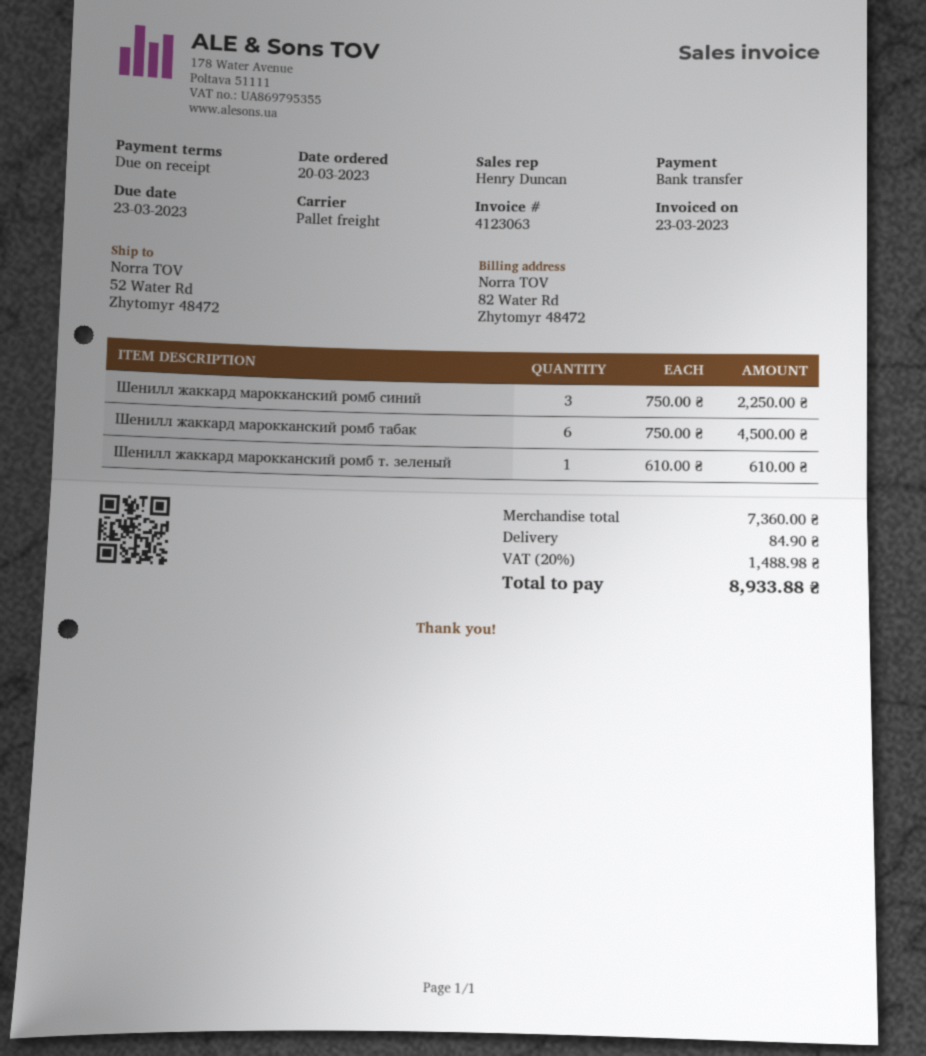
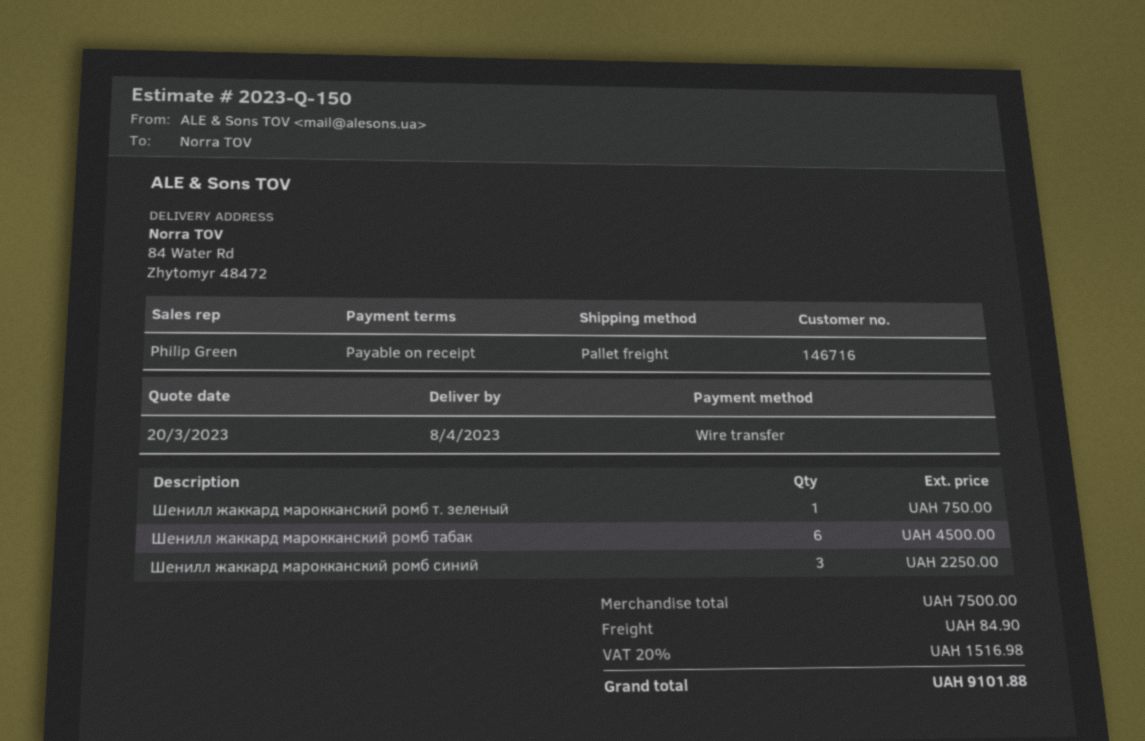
sales rep: Henry Duncan -> Philip Green
ship to: 52 Water Rd, Zhytomyr 48472 -> 84 Water Rd, Zhytomyr 48472
Шенилл жаккард марокканский ромб т. зеленый: 1 for 610.00 -> 1 for 750.00
subtotal: 7360.00 -> 7500.00
tax: 20% = 1488.98 -> 20% = 1516.98
total: 8933.88 -> 9101.88

